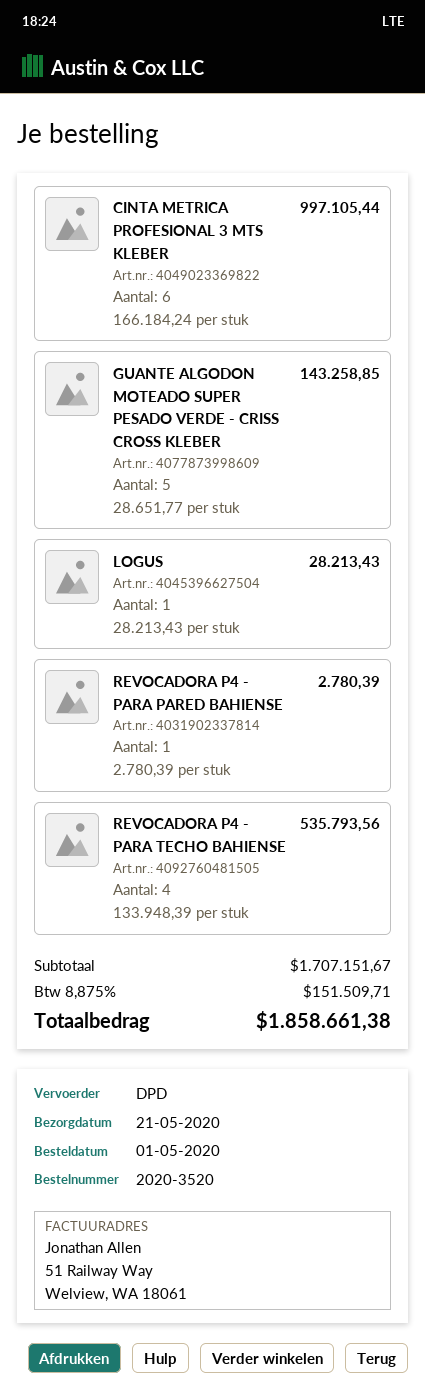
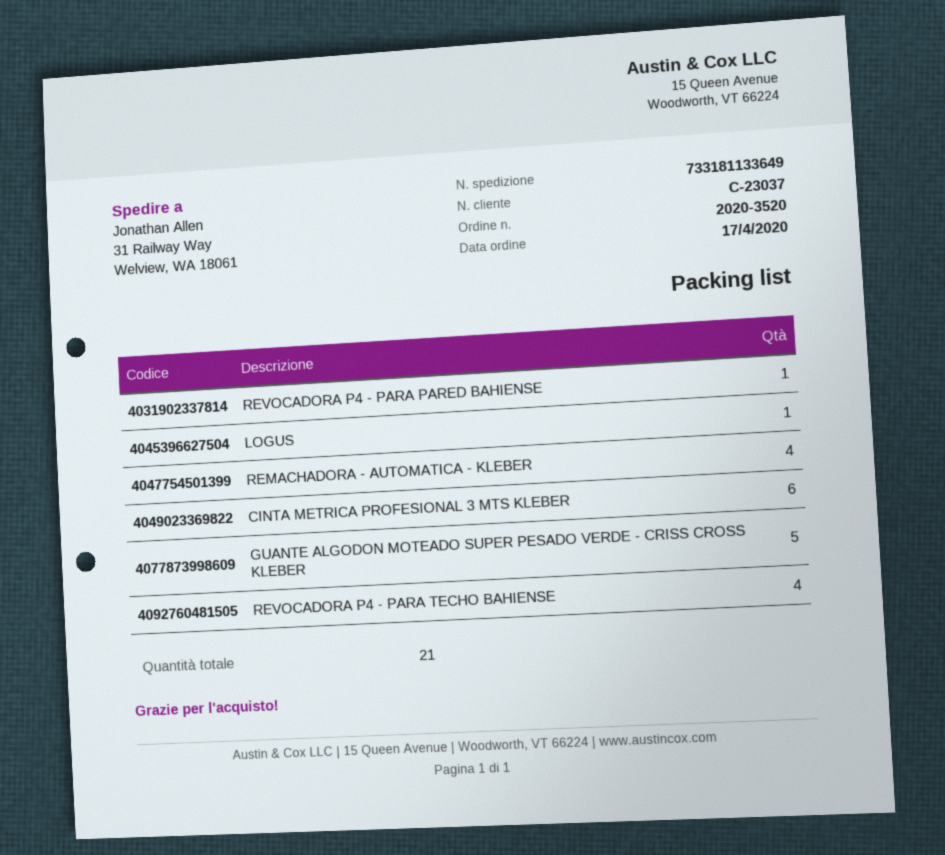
order date: 2020-05-01 -> 2020-04-17
REMACHADORA - AUTOMATICA - KLEBER: none -> 4

